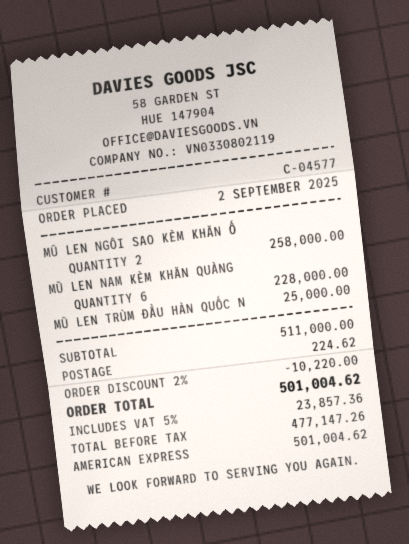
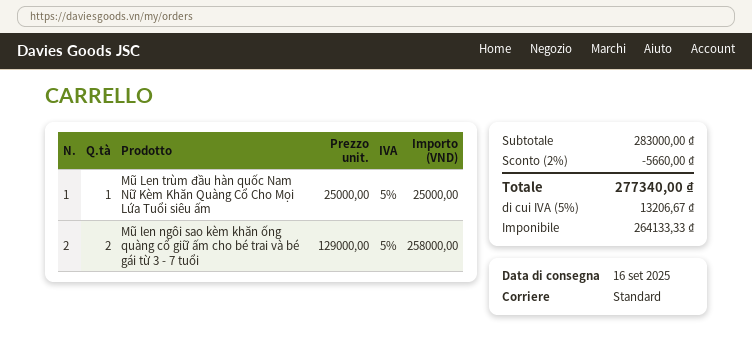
MŨ LEN NAM KÈM KHĂN QUÀNG: 6 for 228000.00 -> none
subtotal: 511000.00 -> 283000.00
discount: 2% = 10220.00 -> 2% = 5660.00
shipping: 224.62 -> none
net: 477147.26 -> 264133.33
tax: 5% = 23857.36 -> 5% = 13206.67
total: 501004.62 -> 277340.00

